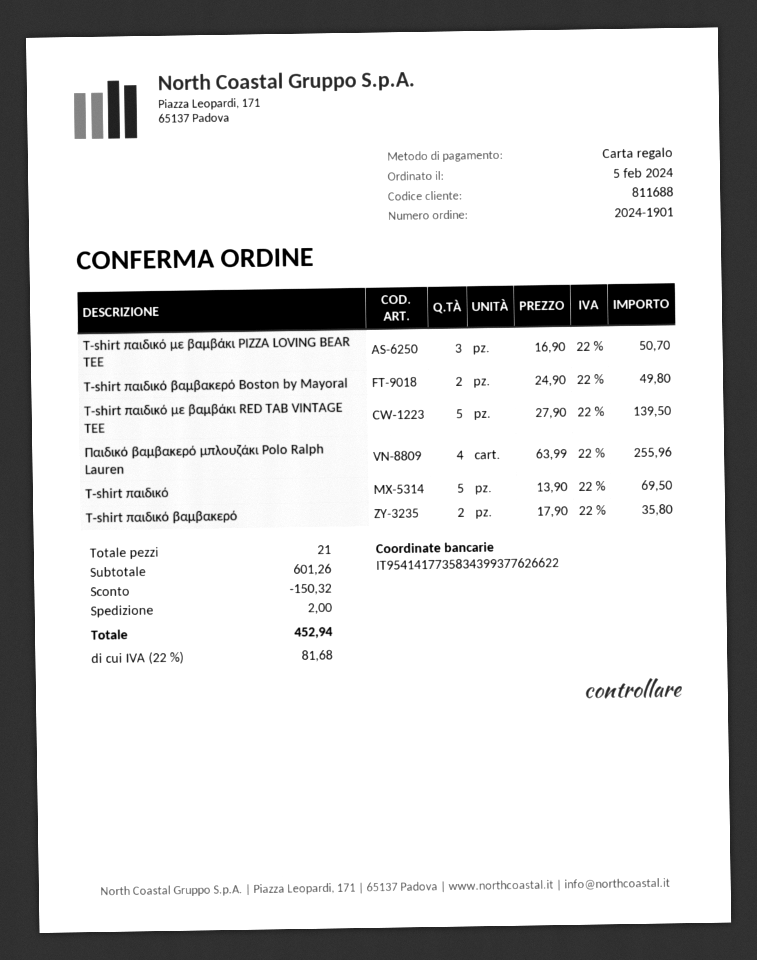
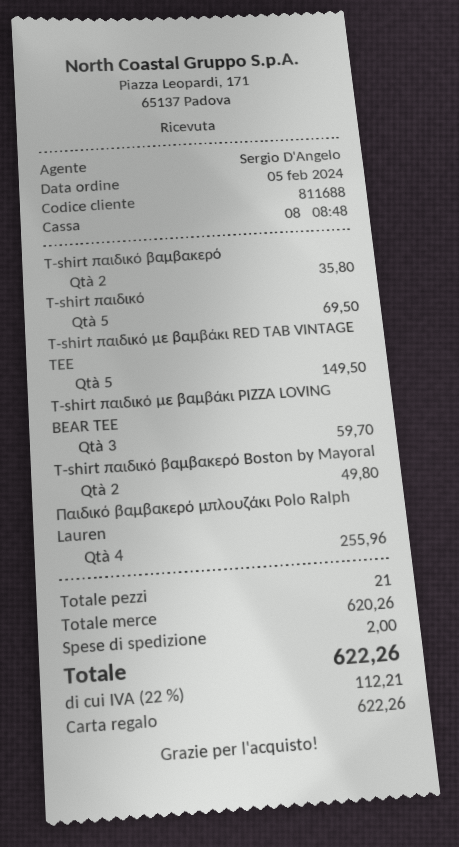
T-shirt παιδικό με βαμβάκι PIZZA LOVING BEAR TEE: 3 for 50.70 -> 3 for 59.70
T-shirt παιδικό με βαμβάκι RED TAB VINTAGE TEE: 5 for 139.50 -> 5 for 149.50
subtotal: 601.26 -> 620.26
discount: 150.32 -> none
tax: 22% = 81.68 -> 22% = 112.21
total: 452.94 -> 622.26

